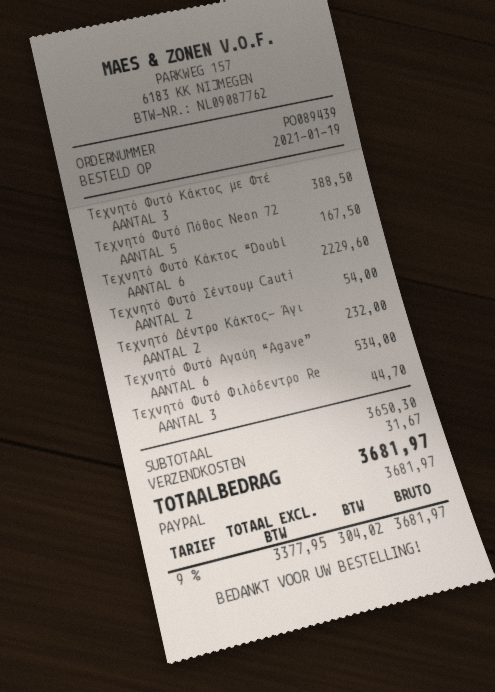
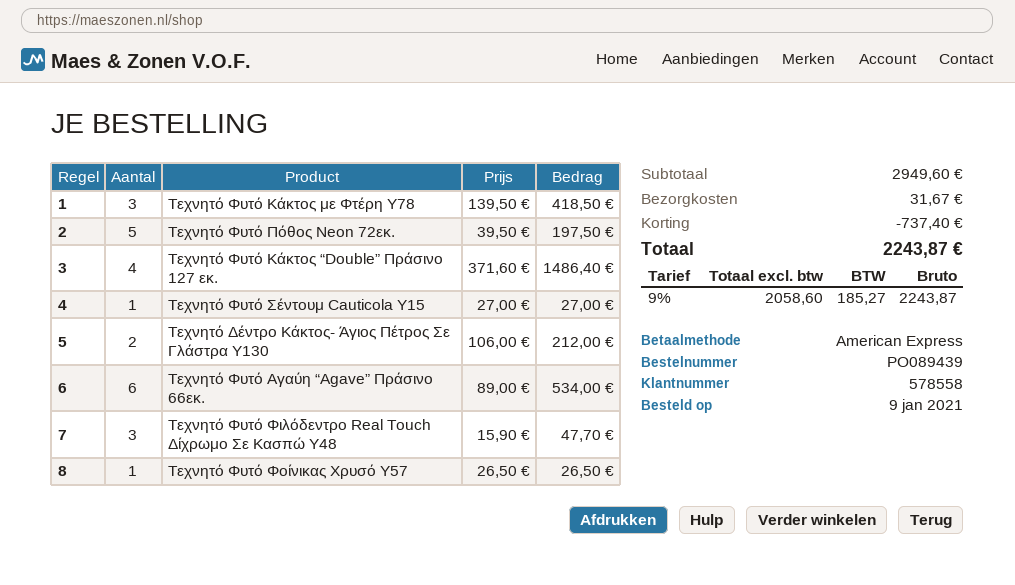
order date: 2021-01-19 -> 2021-01-09
payment method: PayPal -> American Express
Τεχνητό Φυτό Κάκτος με Φτέ: 3 for 388.50 -> 3 for 418.50
Τεχνητό Φυτό Πόθος Neon 72: 5 for 167.50 -> 5 for 197.50
Τεχνητό Φυτό Κάκτος “Doubl: 6 for 2229.60 -> 4 for 1486.40
Τεχνητό Φυτό Σέντουμ Cauti: 2 for 54.00 -> 1 for 27.00
Τεχνητό Δέντρο Κάκτος- Άγι: 2 for 232.00 -> 2 for 212.00
Τεχνητό Φυτό Φιλόδεντρο Re: 3 for 44.70 -> 3 for 47.70
Τεχνητό Φυτό Φοίνικας Χρυσό Υ57: none -> 1 for 26.50
subtotal: 3650.30 -> 2949.60
discount: none -> 737.40
net: 3377.95 -> 2058.60
tax: 9% = 304.02 -> 9% = 185.27
total: 3681.97 -> 2243.87

